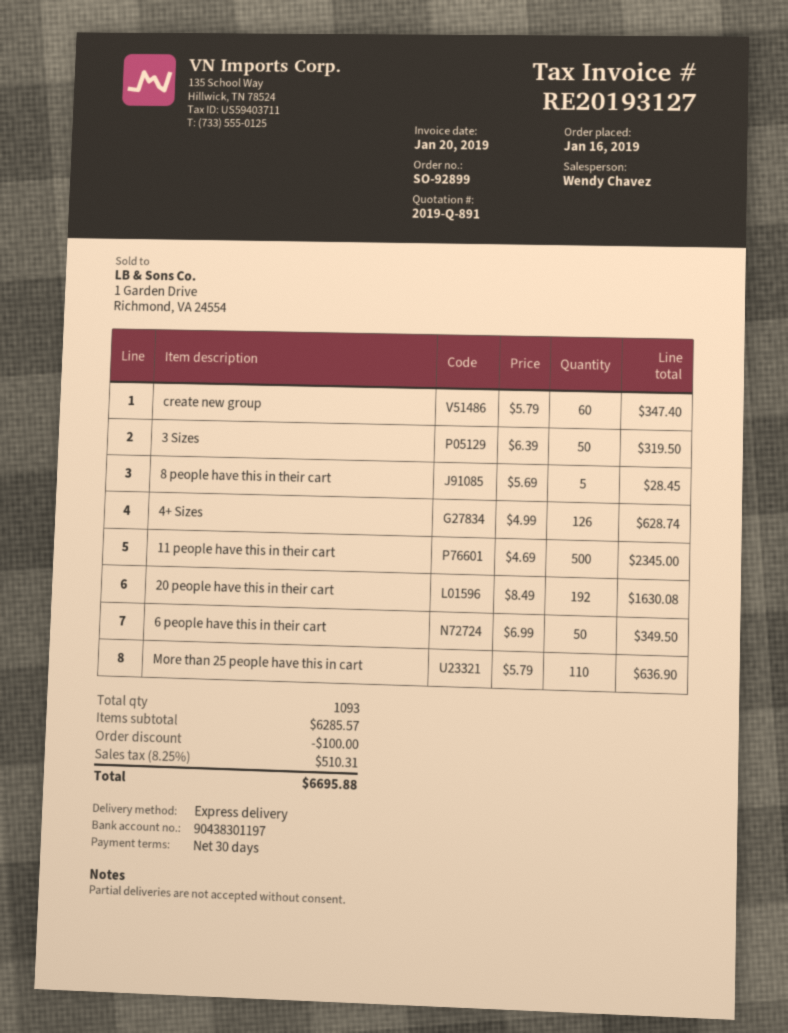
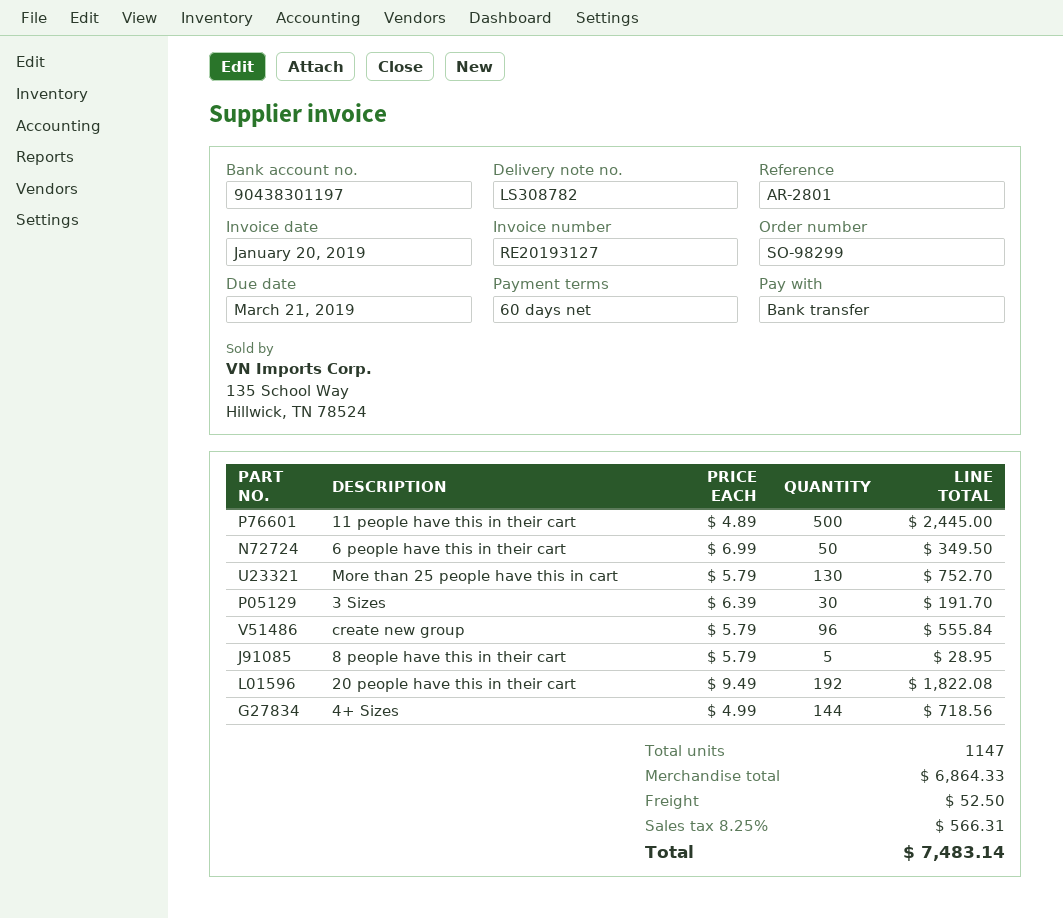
order number: SO-92899 -> SO-98299
payment terms: 30 days -> 60 days
create new group: 60 x 5.79 = 347.40 -> 96 x 5.79 = 555.84
3 Sizes: 50 x 6.39 = 319.50 -> 30 x 6.39 = 191.70
8 people have this in their cart: 5 x 5.69 = 28.45 -> 5 x 5.79 = 28.95
4+ Sizes: 126 x 4.99 = 628.74 -> 144 x 4.99 = 718.56
11 people have this in their cart: 500 x 4.69 = 2345.00 -> 500 x 4.89 = 2445.00
20 people have this in their cart: 192 x 8.49 = 1630.08 -> 192 x 9.49 = 1822.08
More than 25 people have this in cart: 110 x 5.79 = 636.90 -> 130 x 5.79 = 752.70
total quantity: 1093 -> 1147
subtotal: 6285.57 -> 6864.33
discount: 100.00 -> none
shipping: none -> 52.50
tax: 8.25% = 510.31 -> 8.25% = 566.31
total: 6695.88 -> 7483.14

